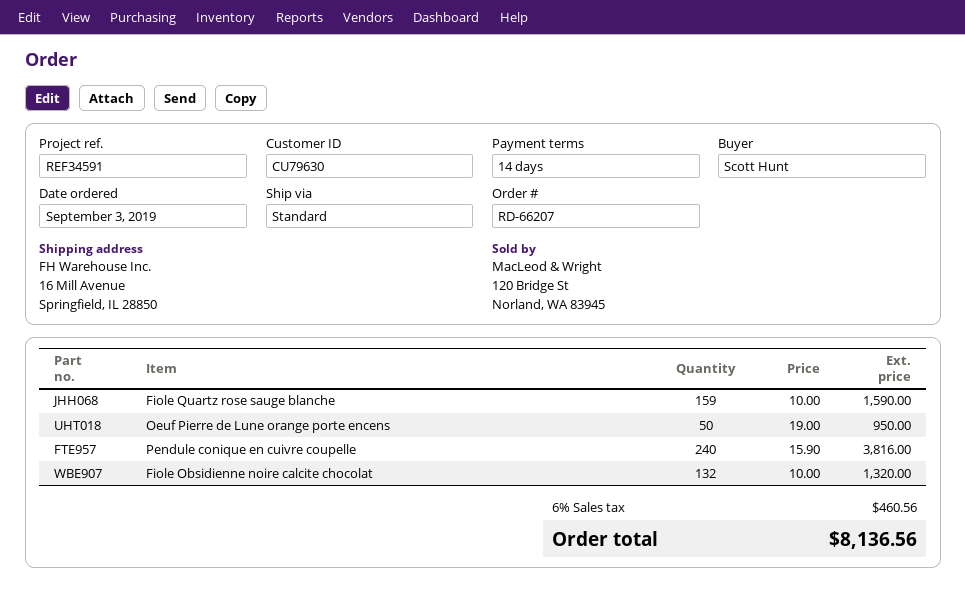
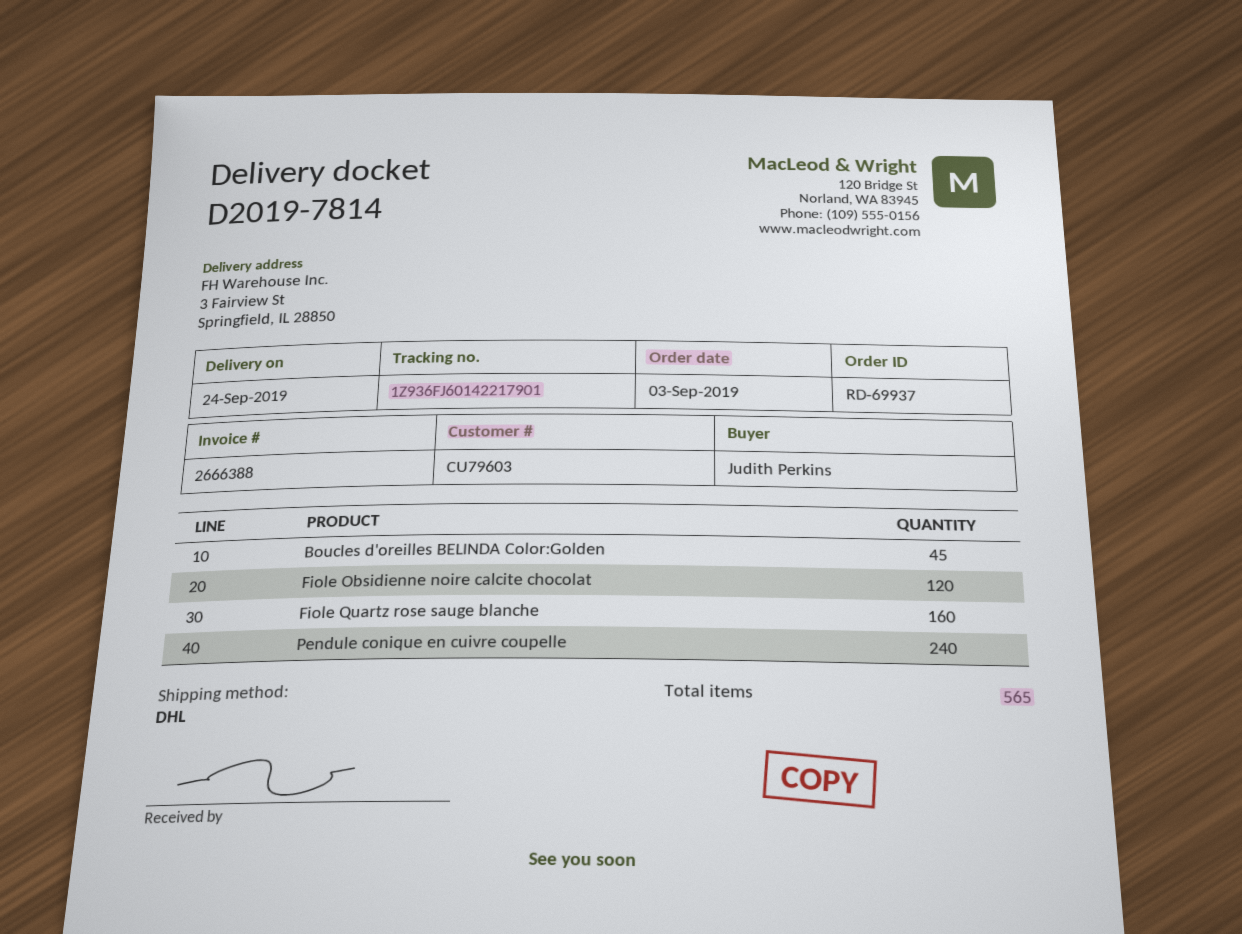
order number: RD-66207 -> RD-69937
customer number: CU79630 -> CU79603
ordered by: Scott Hunt -> Judith Perkins
shipping method: standard -> DHL
ship to: 16 Mill Avenue, Springfield, IL 28850 -> 3 Fairview St, Springfield, IL 28850
Fiole Quartz rose sauge blanche: 159 -> 160
Oeuf Pierre de Lune orange porte encens: 50 -> none
Fiole Obsidienne noire calcite chocolat: 132 -> 120
Boucles d'oreilles BELINDA Color:Golden: none -> 45

